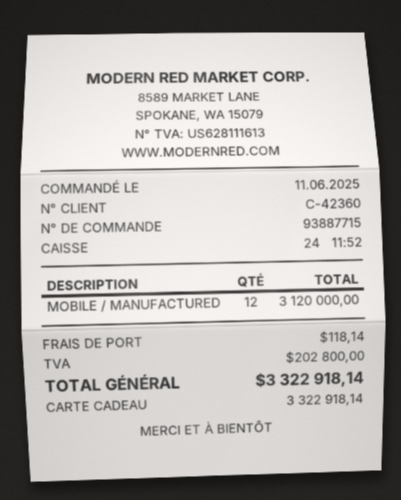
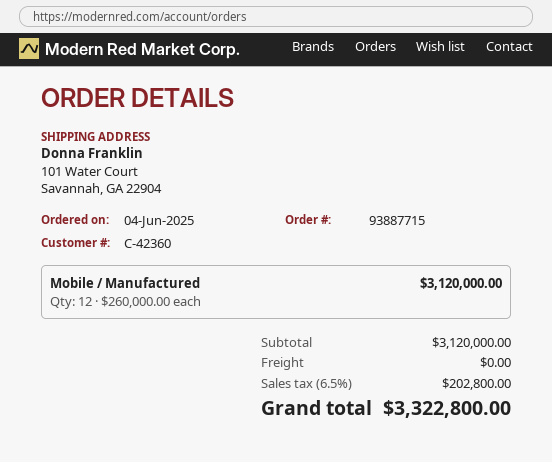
order date: 2025-06-11 -> 2025-06-04
shipping: 118.14 -> 0.00
total: 3322918.14 -> 3322800.00

